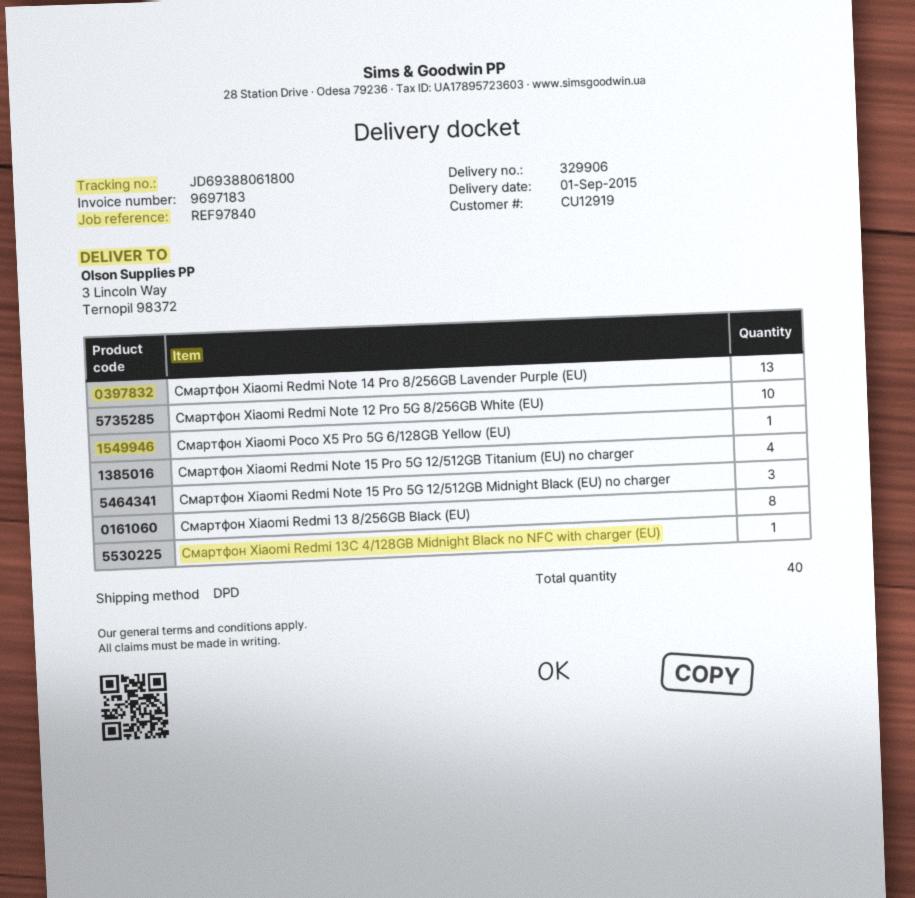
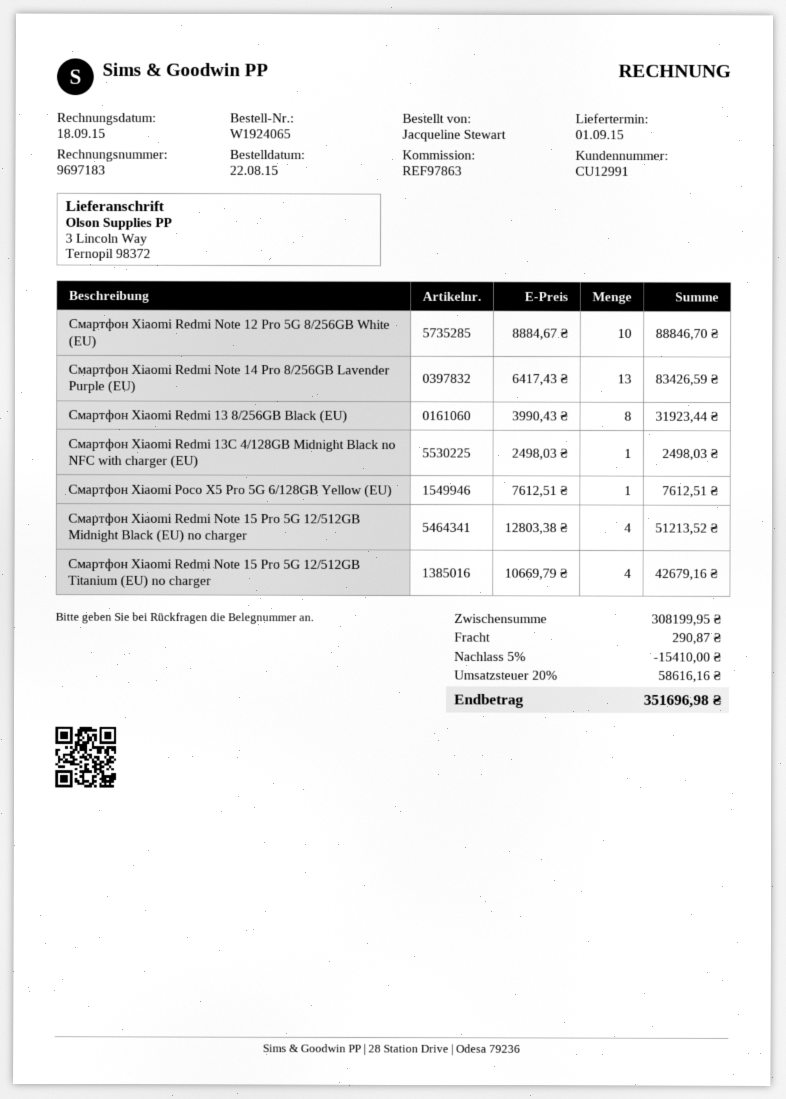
customer number: CU12919 -> CU12991
reference: REF97840 -> REF97863
Смартфон Xiaomi Redmi Note 15 Pro 5G 12/512GB Midnight Black (EU) no charger: 3 -> 4

